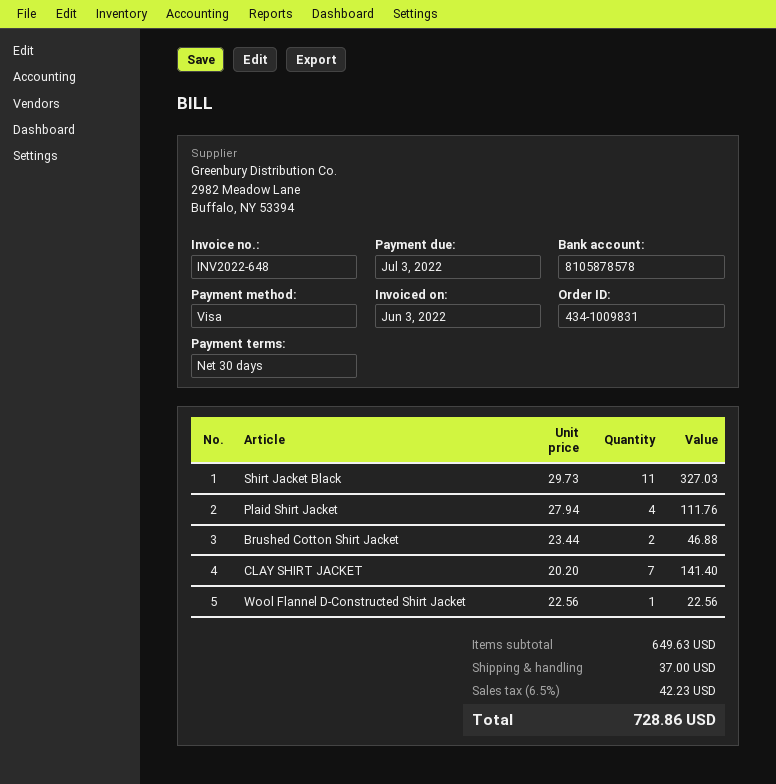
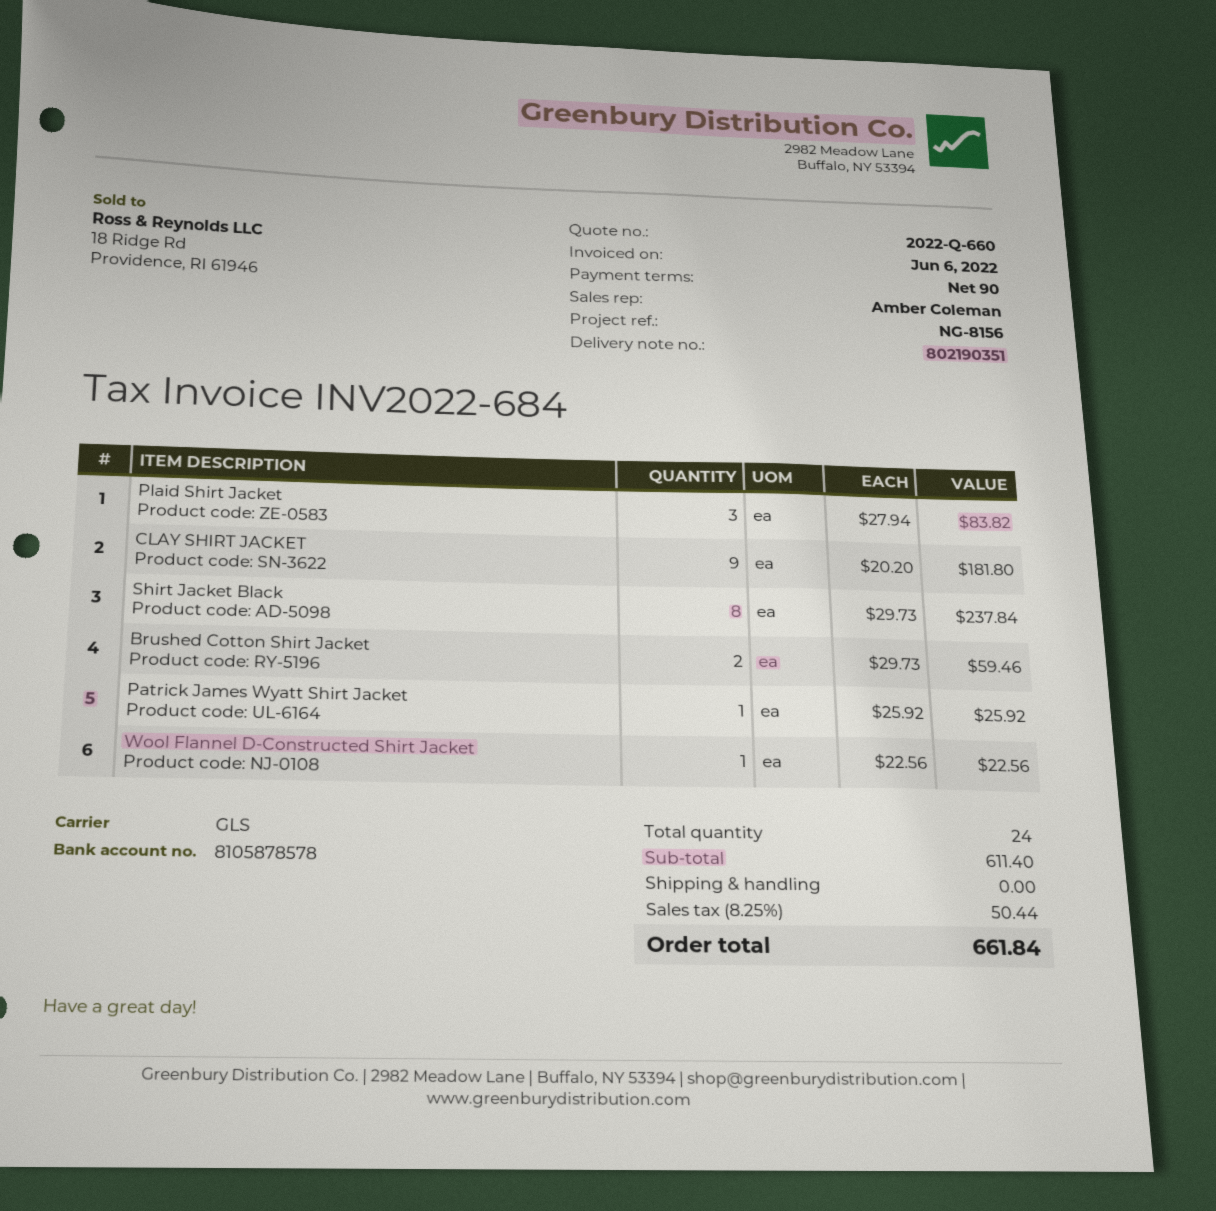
invoice number: INV2022-648 -> INV2022-684
invoice date: 2022-06-03 -> 2022-06-06
payment terms: 30 days -> 90 days
Shirt Jacket Black: 11 x 29.73 = 327.03 -> 8 x 29.73 = 237.84
Plaid Shirt Jacket: 4 x 27.94 = 111.76 -> 3 x 27.94 = 83.82
Brushed Cotton Shirt Jacket: 2 x 23.44 = 46.88 -> 2 x 29.73 = 59.46
CLAY SHIRT JACKET: 7 x 20.20 = 141.40 -> 9 x 20.20 = 181.80
Patrick James Wyatt Shirt Jacket: none -> 1 x 25.92 = 25.92
subtotal: 649.63 -> 611.40
shipping: 37.00 -> 0.00
tax: 6.5% = 42.23 -> 8.25% = 50.44
total: 728.86 -> 661.84

